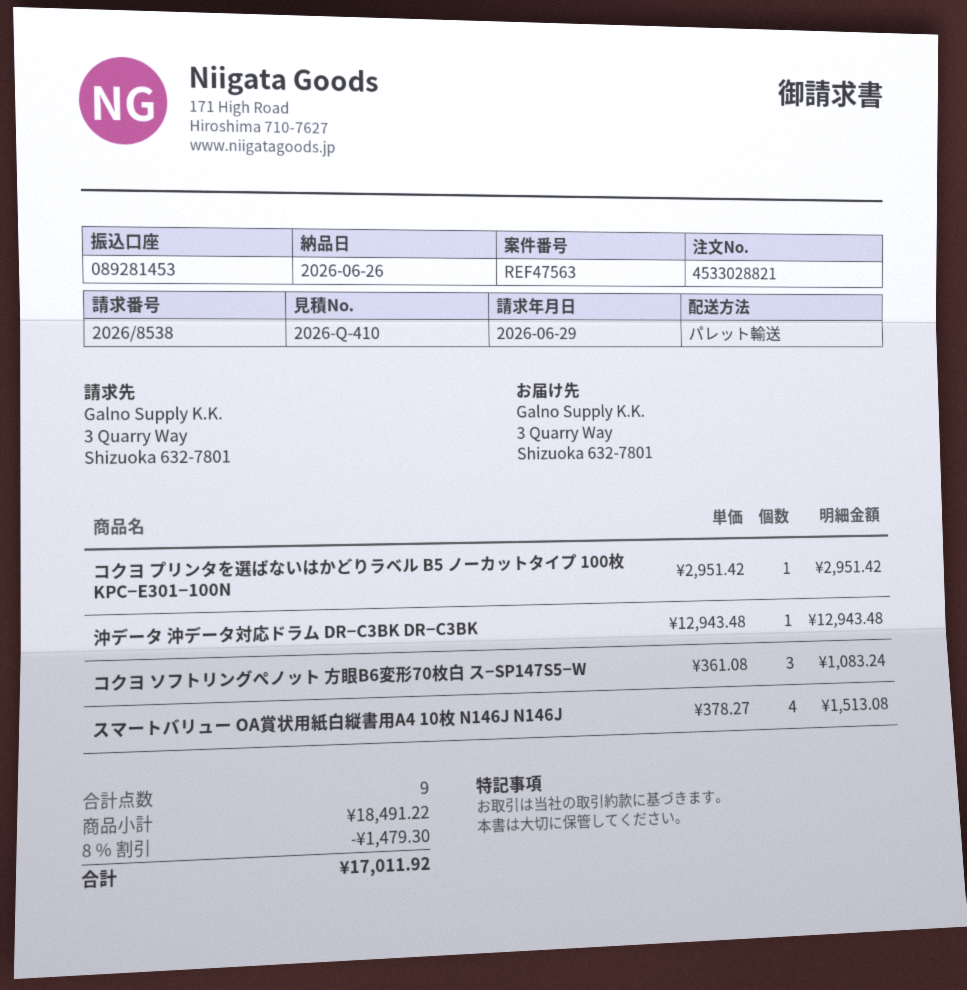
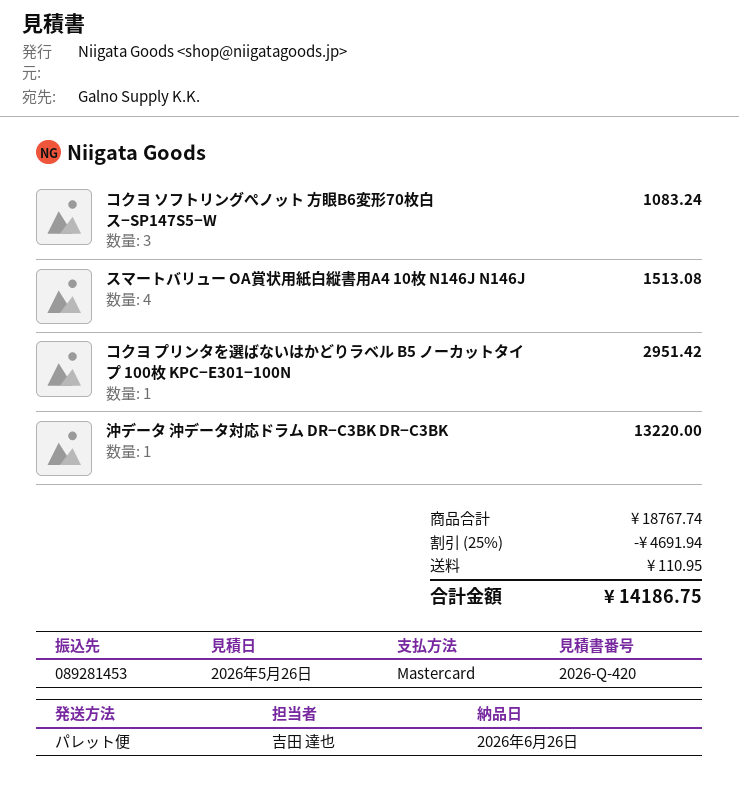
quote number: 2026-Q-410 -> 2026-Q-420
沖データ 沖データ対応ドラム DR−C3BK DR−C3BK: 1 for 12943.48 -> 1 for 13220.00
subtotal: 18491.22 -> 18767.74
discount: 8% = 1479.30 -> 25% = 4691.94
shipping: none -> 110.95
total: 17011.92 -> 14186.75

